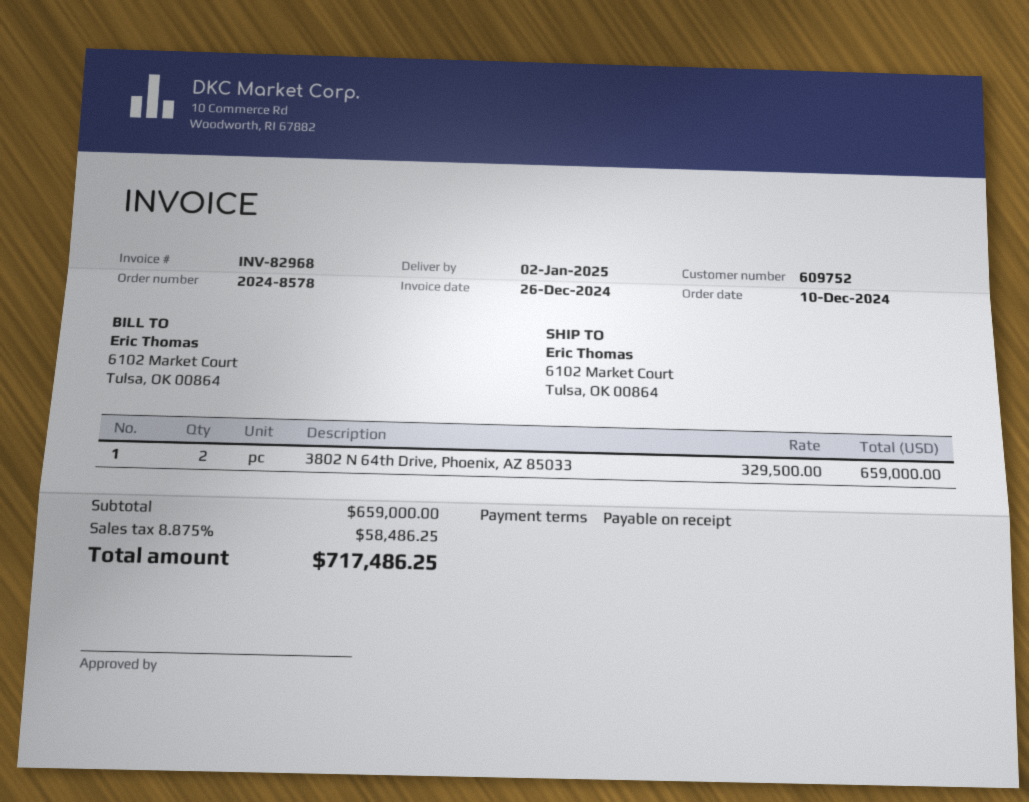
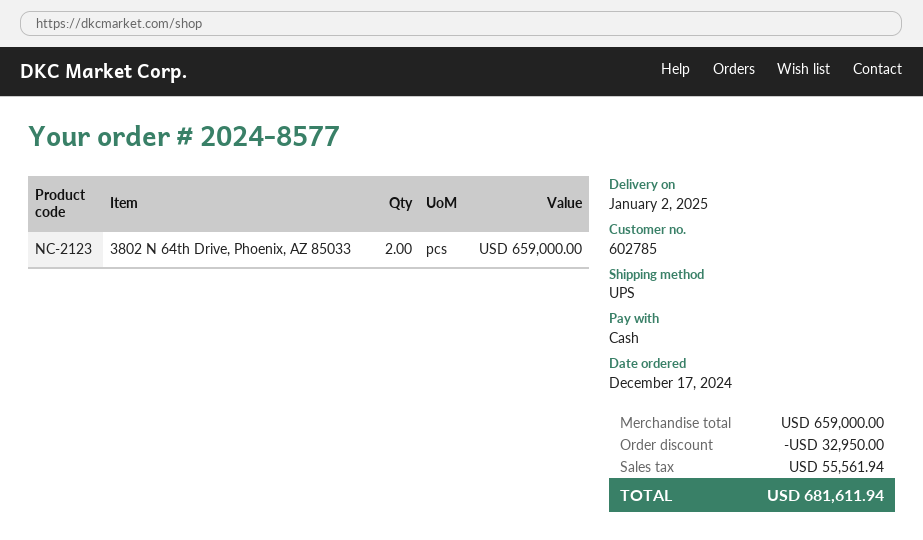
order number: 2024-8578 -> 2024-8577
order date: 2024-12-10 -> 2024-12-17
customer number: 609752 -> 602785
discount: none -> 32950.00
tax: 58486.25 -> 55561.94
total: 717486.25 -> 681611.94

